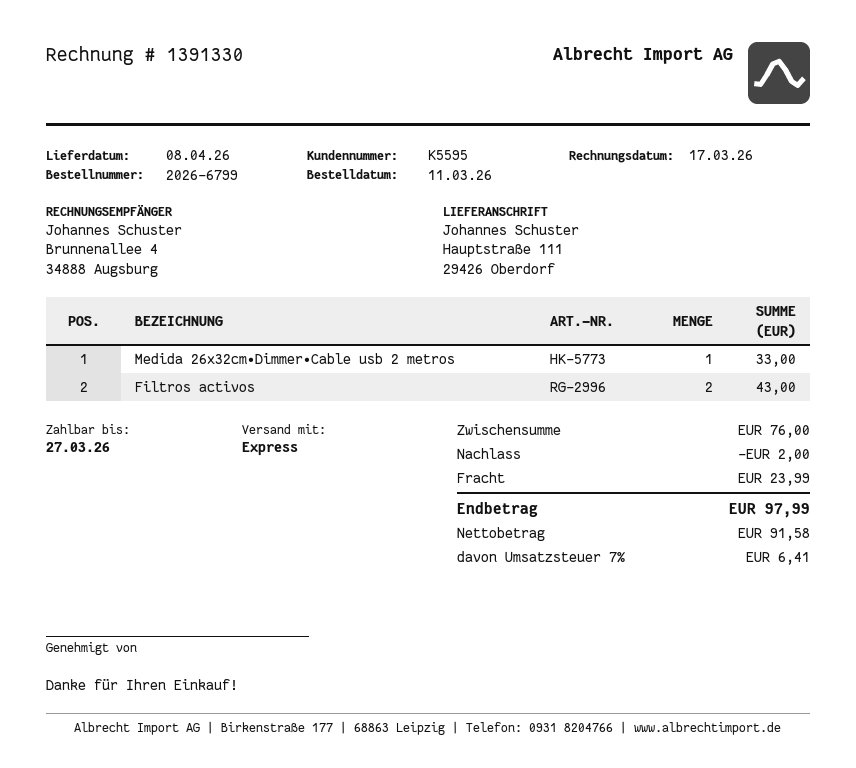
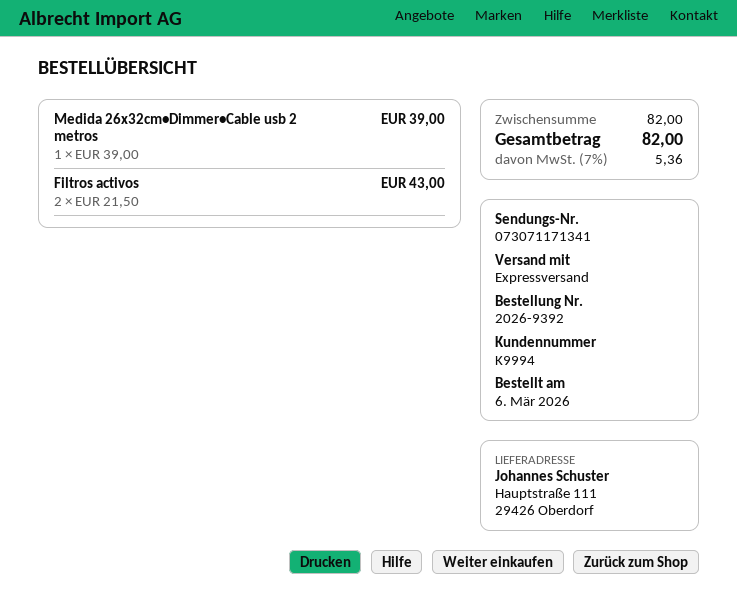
order number: 2026-6799 -> 2026-9392
order date: 2026-03-11 -> 2026-03-06
customer number: K5595 -> K9994
Medida 26x32cm•Dimmer•Cable usb 2 metros: 1 for 33.00 -> 1 for 39.00
subtotal: 76.00 -> 82.00
discount: 2.00 -> none
shipping: 23.99 -> none
tax: 7% = 6.41 -> 7% = 5.36
total: 97.99 -> 82.00

